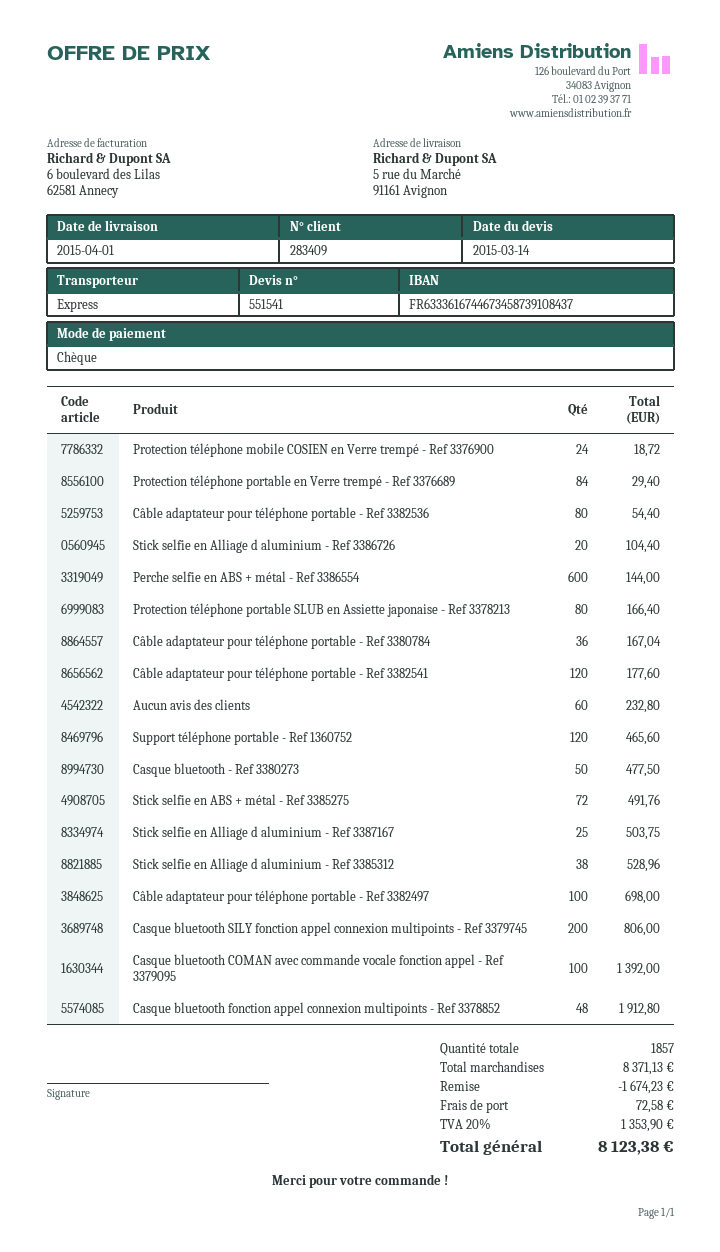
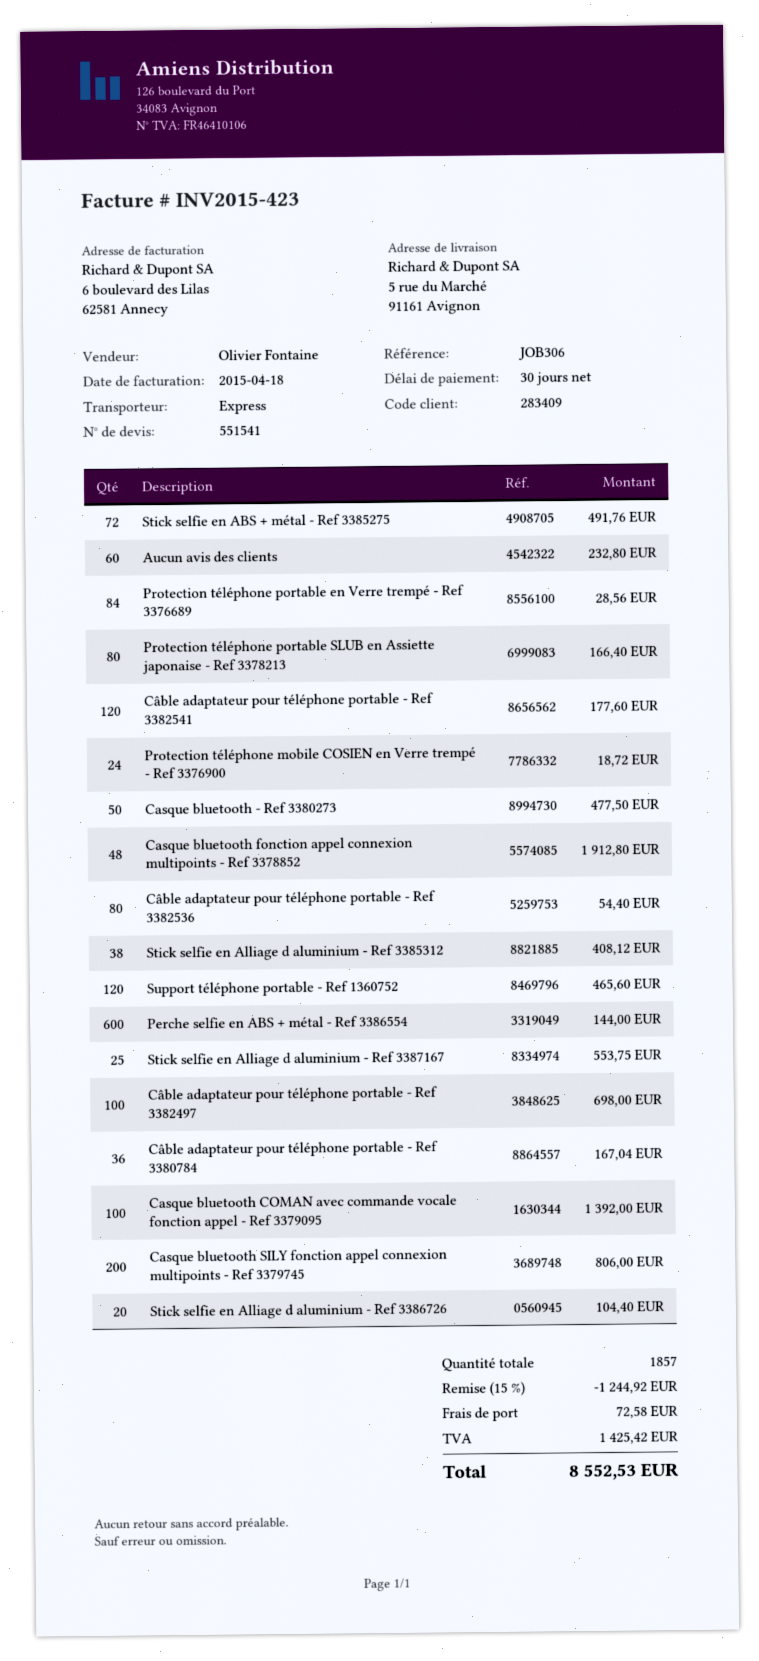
Protection téléphone portable en Verre trempé - Ref 3376689: 84 for 29.40 -> 84 for 28.56
Stick selfie en Alliage d aluminium - Ref 3387167: 25 for 503.75 -> 25 for 553.75
Stick selfie en Alliage d aluminium - Ref 3385312: 38 for 528.96 -> 38 for 408.12
discount: 1674.23 -> 1244.92
tax: 1353.90 -> 1425.42
total: 8123.38 -> 8552.53

